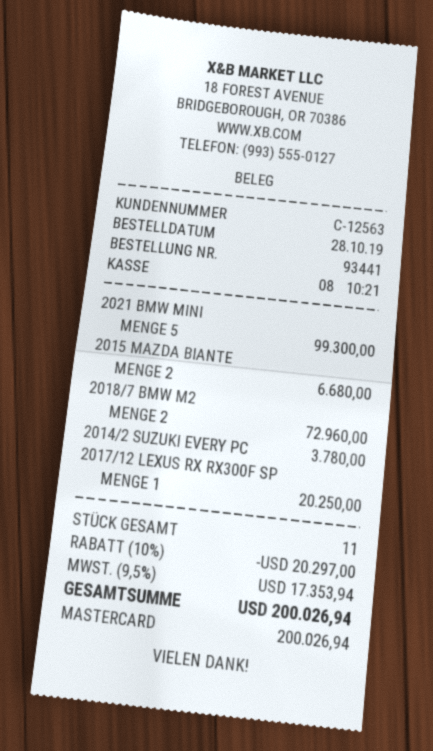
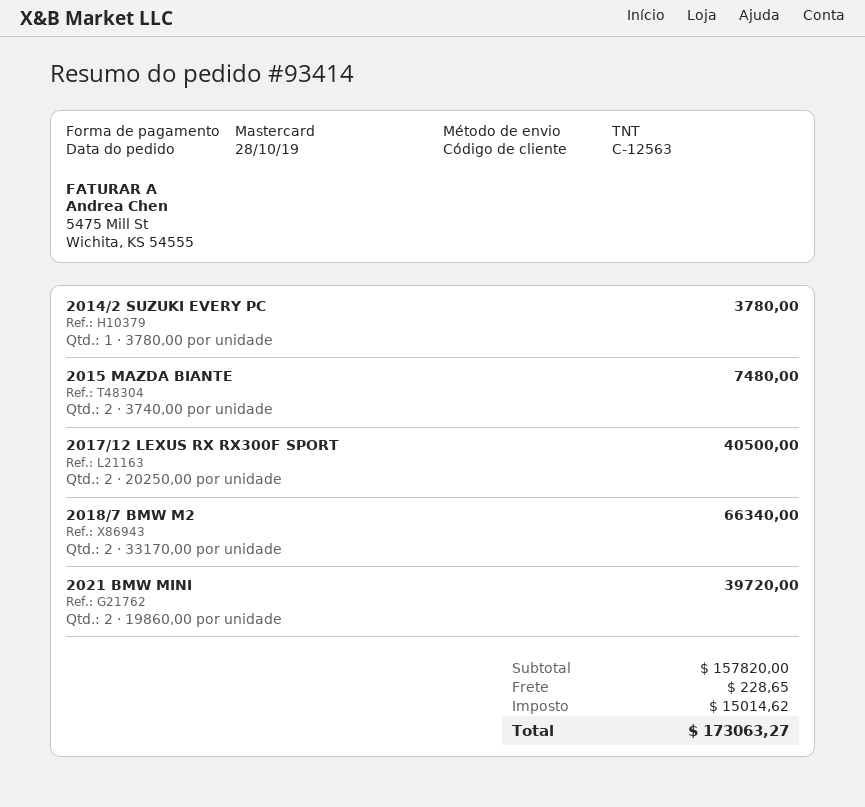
order number: 93441 -> 93414
2021 BMW MINI: 5 for 99300.00 -> 2 for 39720.00
2015 MAZDA BIANTE: 2 for 6680.00 -> 2 for 7480.00
2018/7 BMW M2: 2 for 72960.00 -> 2 for 66340.00
2017/12 LEXUS RX RX300F SP: 1 for 20250.00 -> 2 for 40500.00
discount: 10% = 20297.00 -> none
shipping: none -> 228.65
tax: 17353.94 -> 15014.62
total: 200026.94 -> 173063.27

